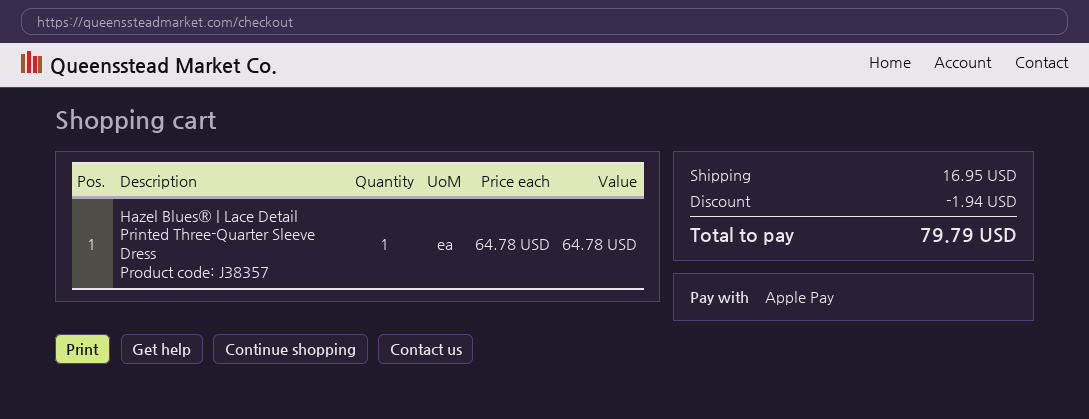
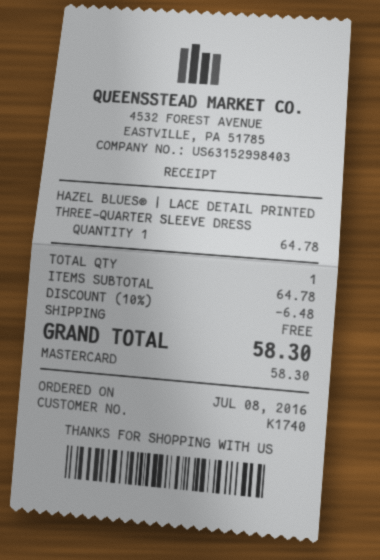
payment method: Apple Pay -> Mastercard
discount: 1.94 -> 6.48
shipping: 16.95 -> 0.00
total: 79.79 -> 58.30

